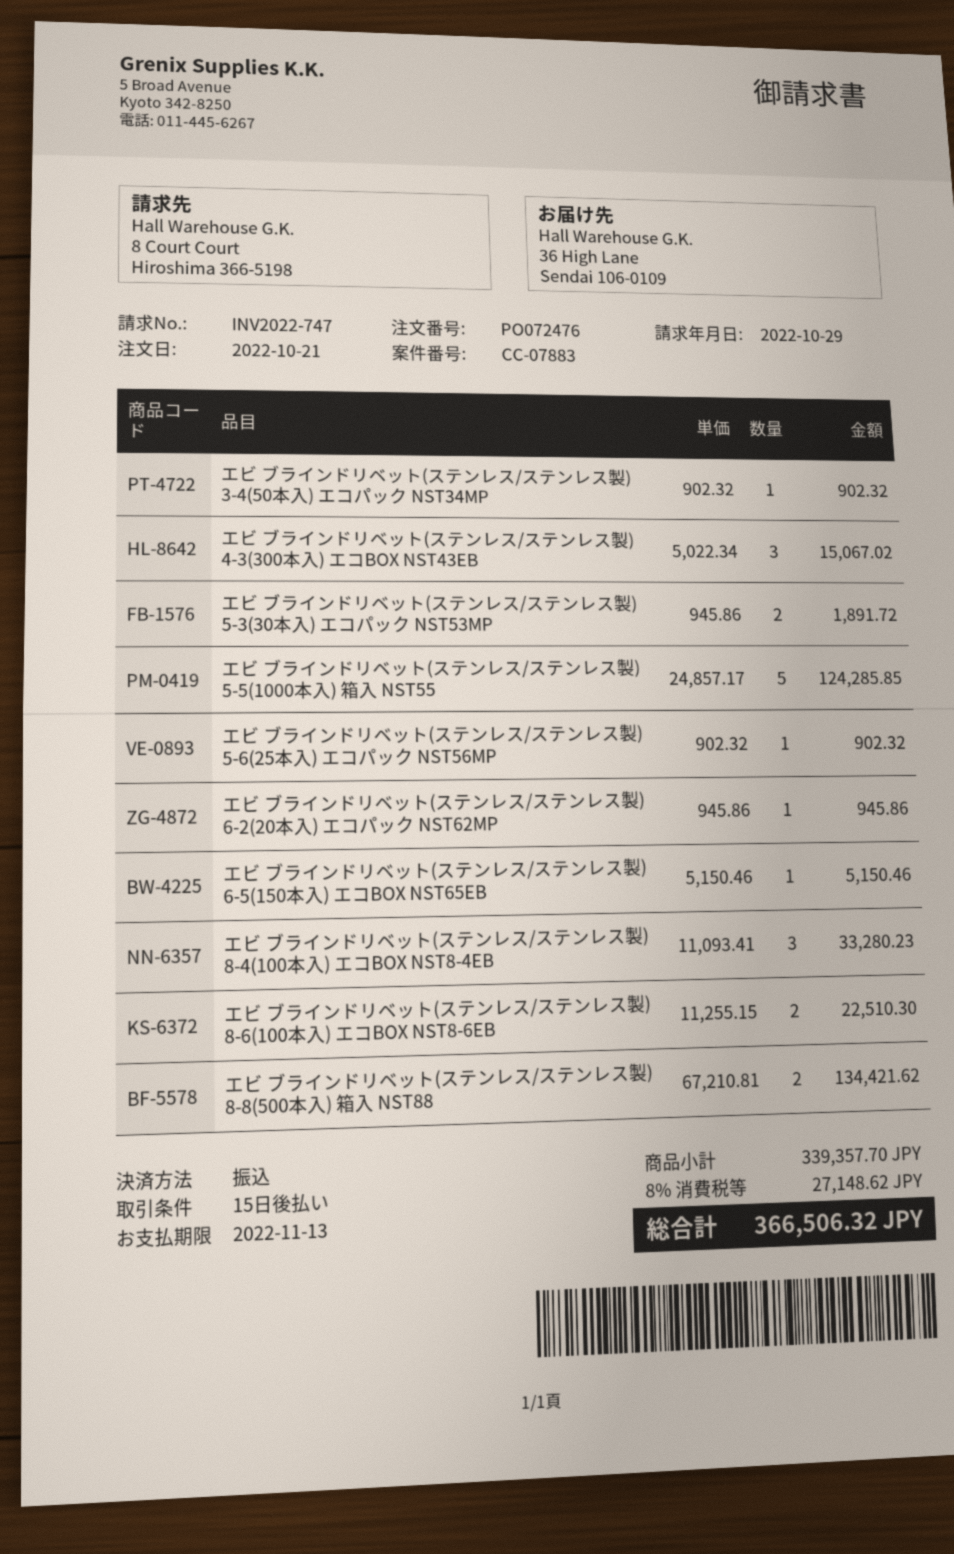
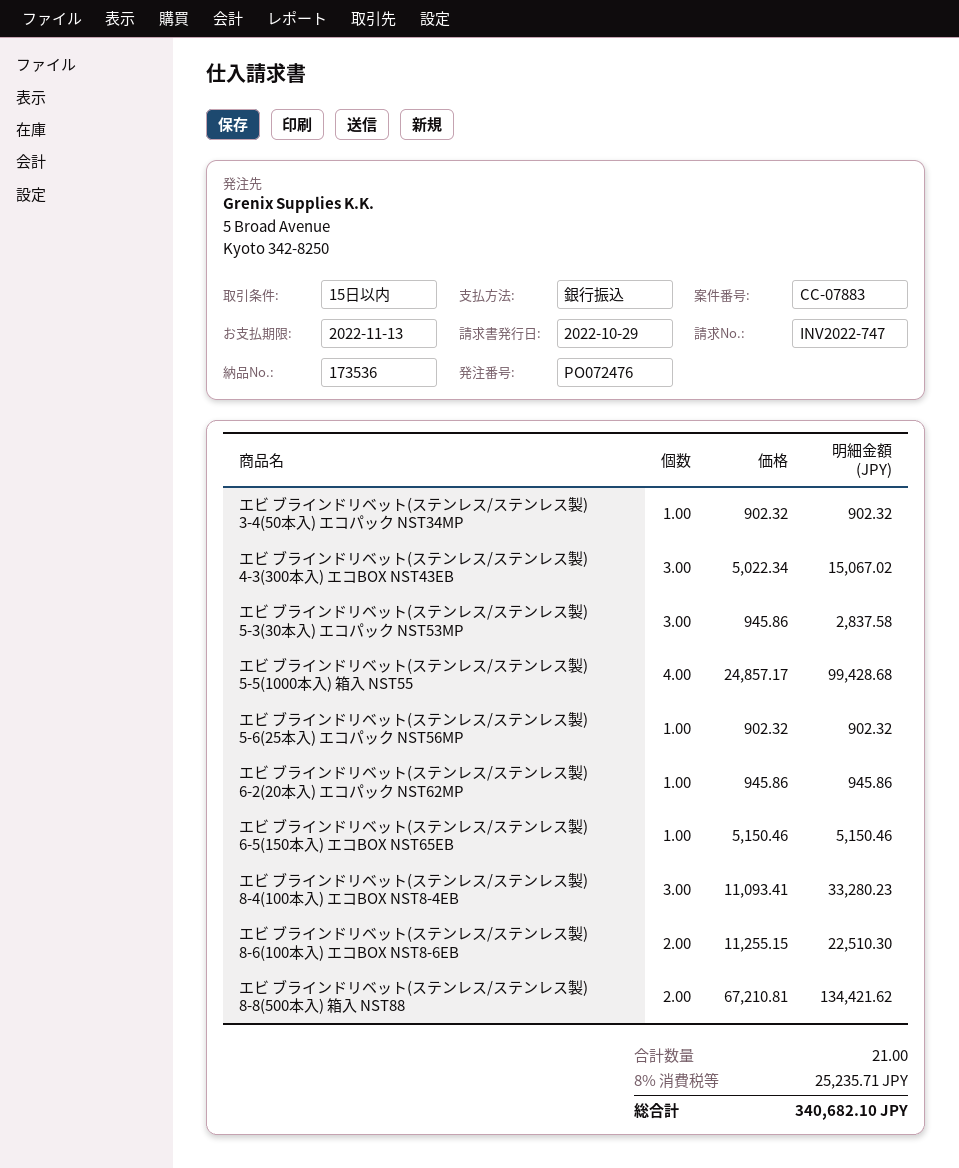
エビ ブラインドリベット(ステンレス/ステンレス製) 5-3(30本入) エコパック NST53MP: 2 x 945.86 = 1891.72 -> 3 x 945.86 = 2837.58
エビ ブラインドリベット(ステンレス/ステンレス製) 5-5(1000本入) 箱入 NST55: 5 x 24857.17 = 124285.85 -> 4 x 24857.17 = 99428.68
tax: 8% = 27148.62 -> 8% = 25235.71
total: 366506.32 -> 340682.10

